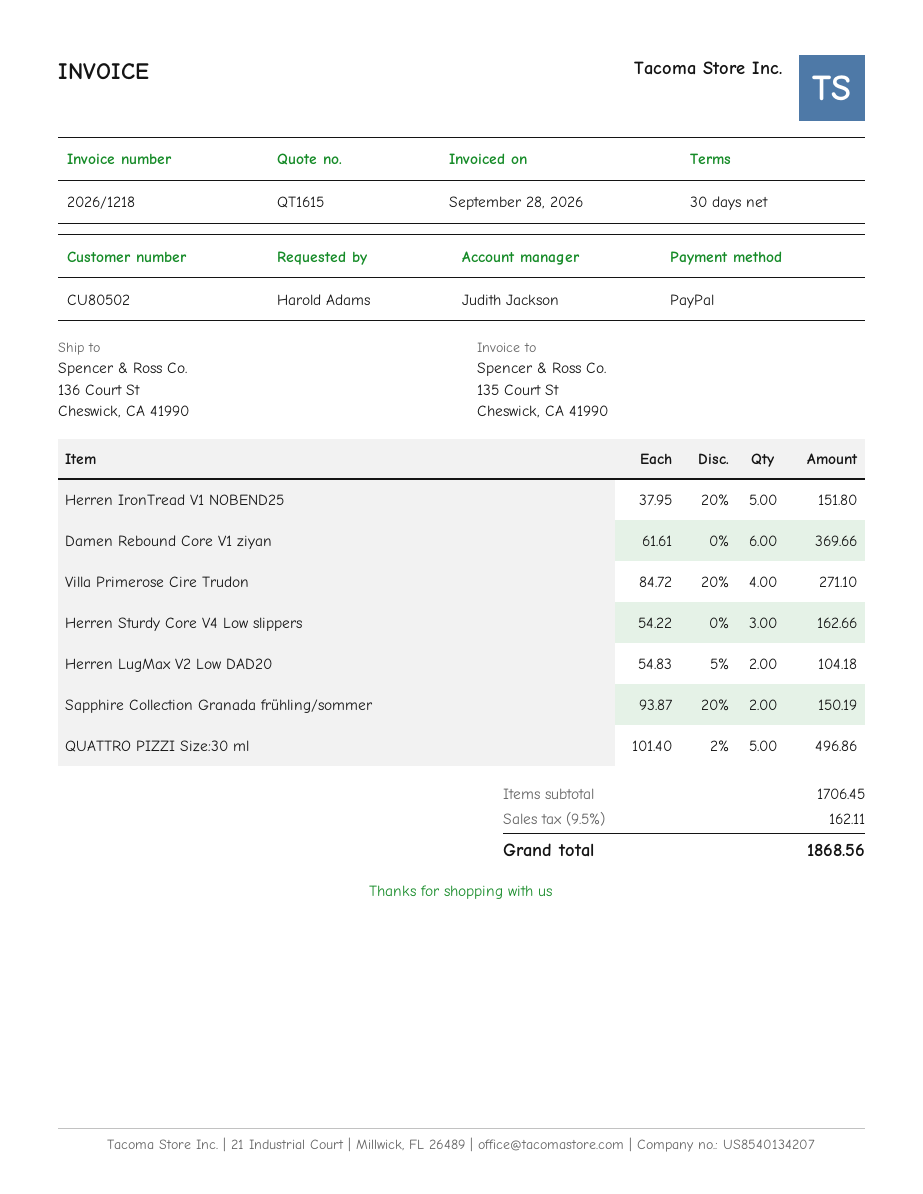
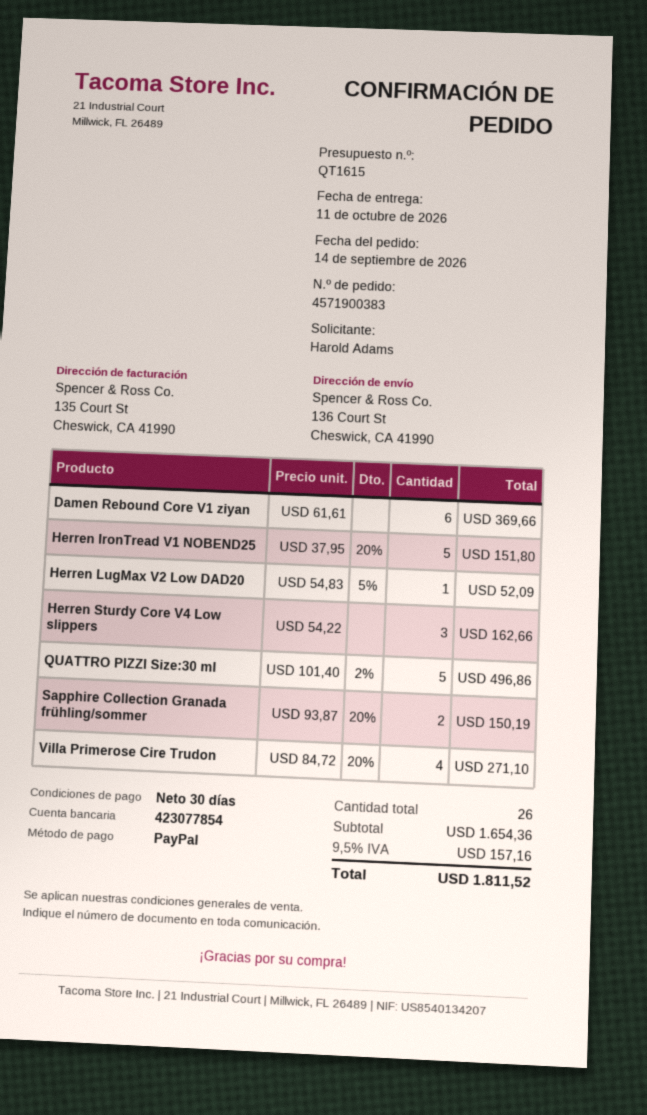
Herren LugMax V2 Low DAD20: 2 x 54.83 - 5% = 104.18 -> 1 x 54.83 - 5% = 52.09
subtotal: 1706.45 -> 1654.36
tax: 9.5% = 162.11 -> 9.5% = 157.16
total: 1868.56 -> 1811.52

